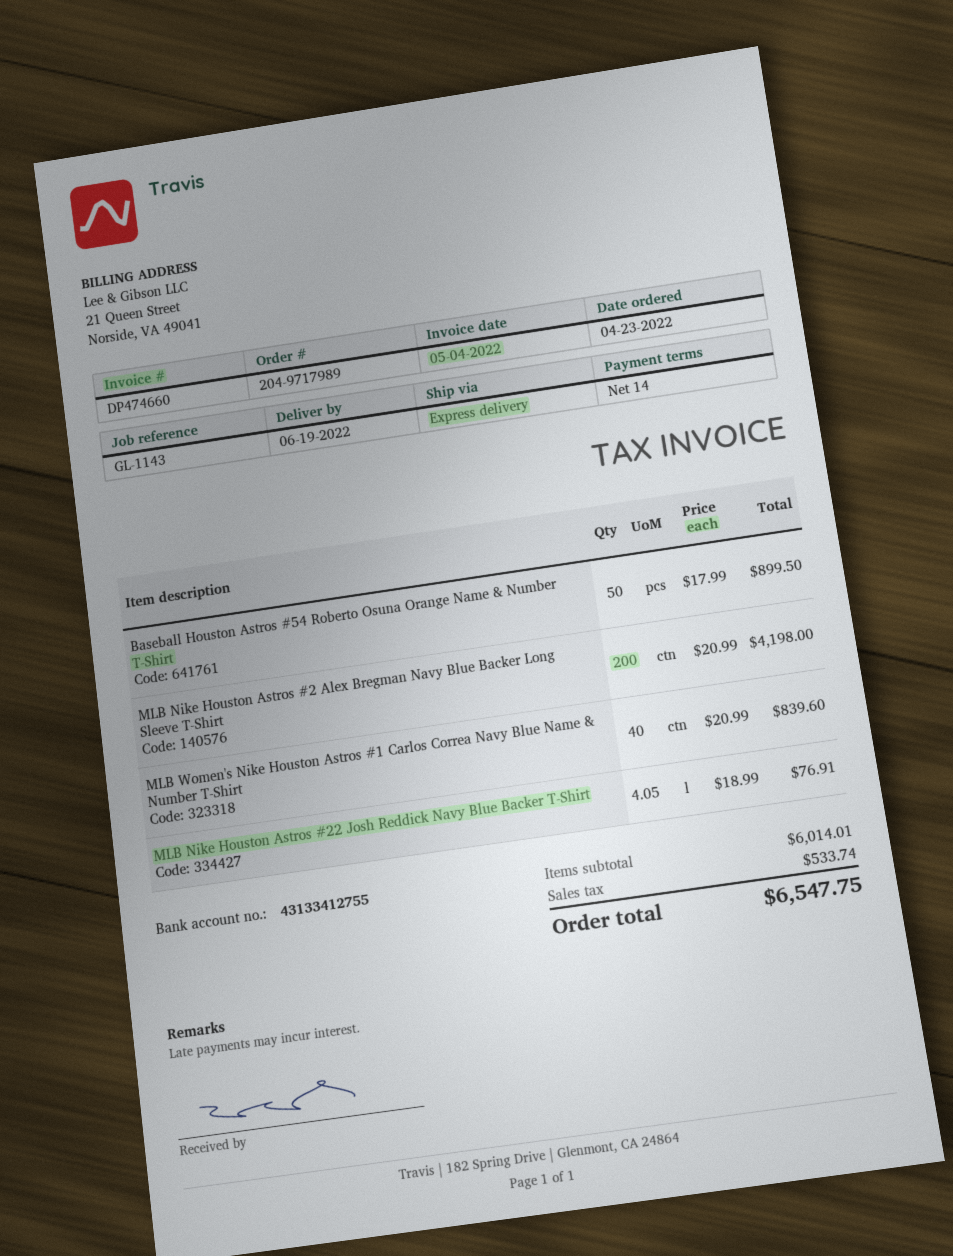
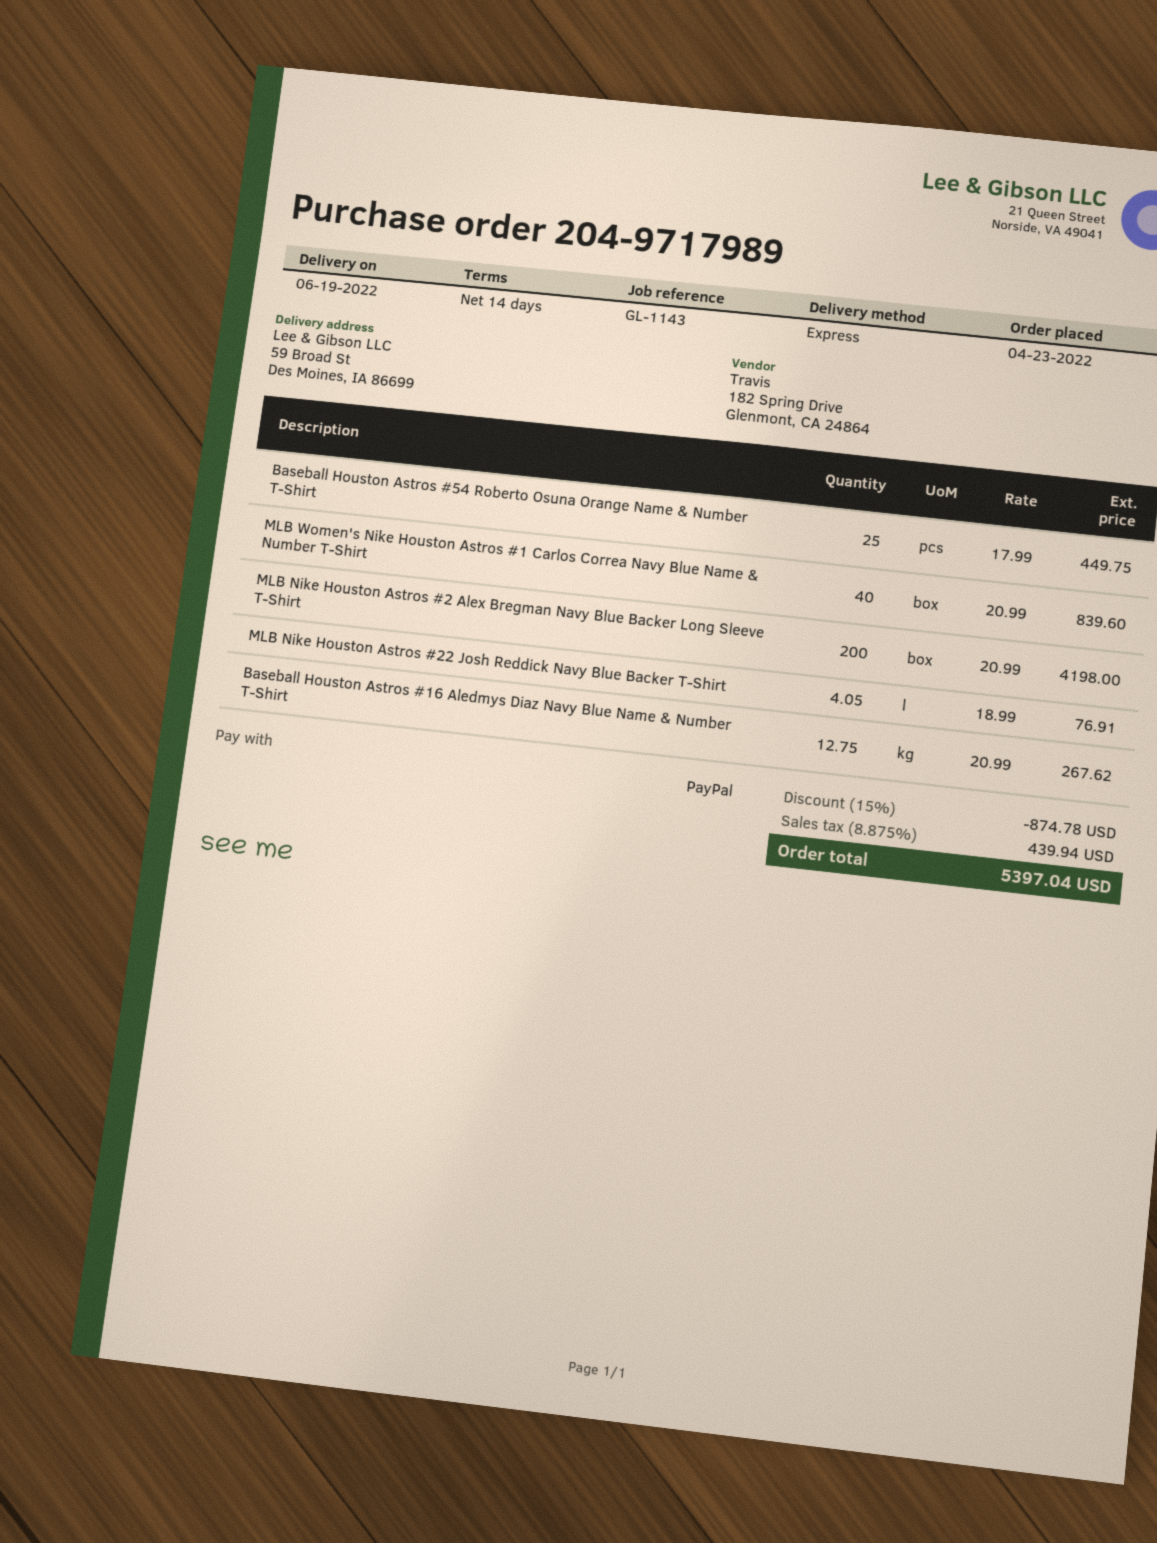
Baseball Houston Astros #54 Roberto Osuna Orange Name & Number T-Shirt: 50 x 17.99 = 899.50 -> 25 x 17.99 = 449.75
Baseball Houston Astros #16 Aledmys Diaz Navy Blue Name & Number T-Shirt: none -> 12.75 x 20.99 = 267.62
discount: none -> 15% = 874.78
tax: 533.74 -> 439.94
total: 6547.75 -> 5397.04

